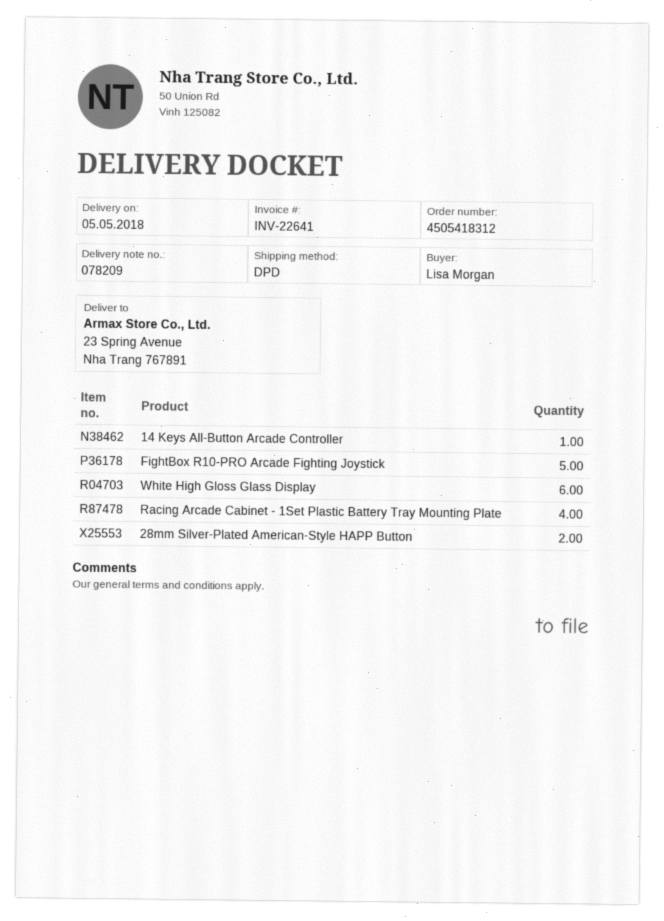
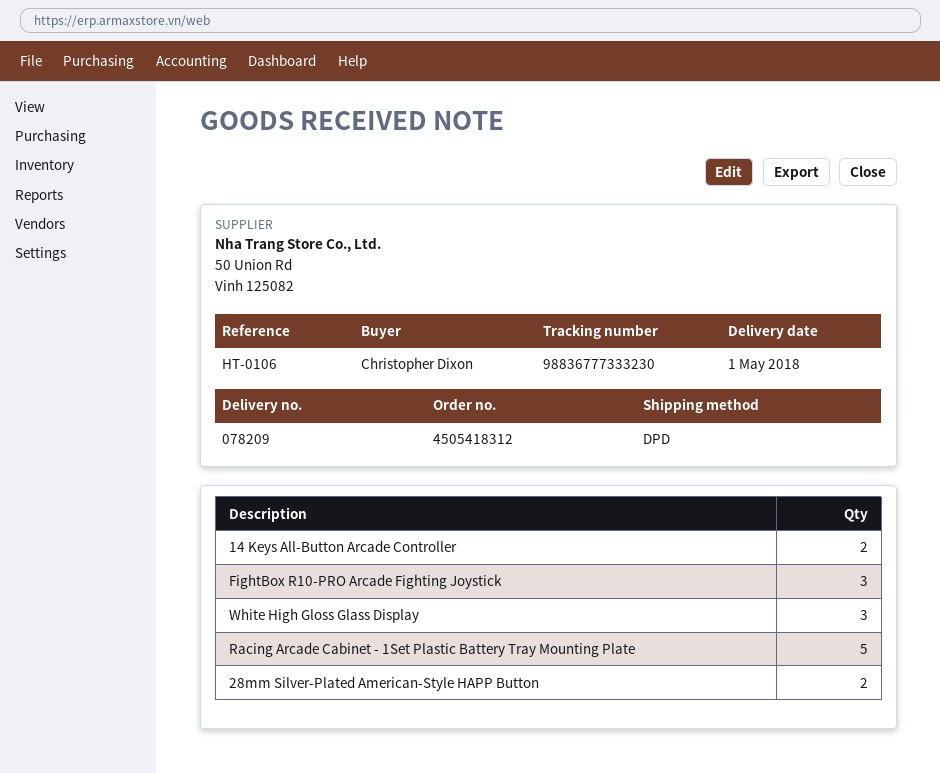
delivery date: 2018-05-05 -> 2018-05-01
ordered by: Lisa Morgan -> Christopher Dixon
14 Keys All-Button Arcade Controller: 1 -> 2
FightBox R10-PRO Arcade Fighting Joystick: 5 -> 3
White High Gloss Glass Display: 6 -> 3
Racing Arcade Cabinet - 1Set Plastic Battery Tray Mounting Plate: 4 -> 5

